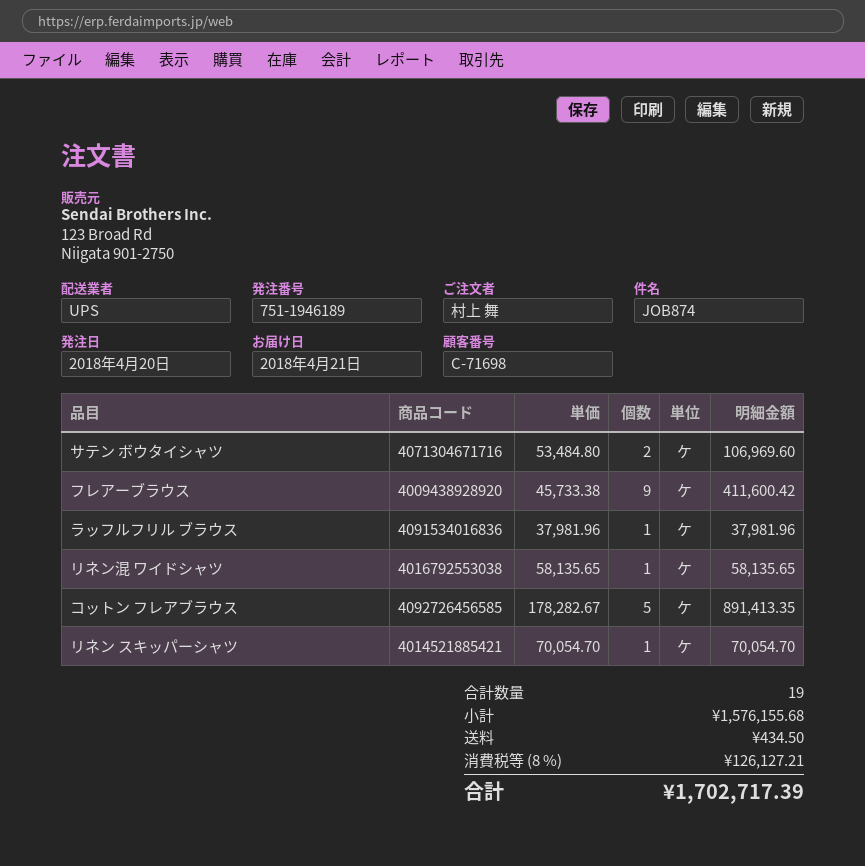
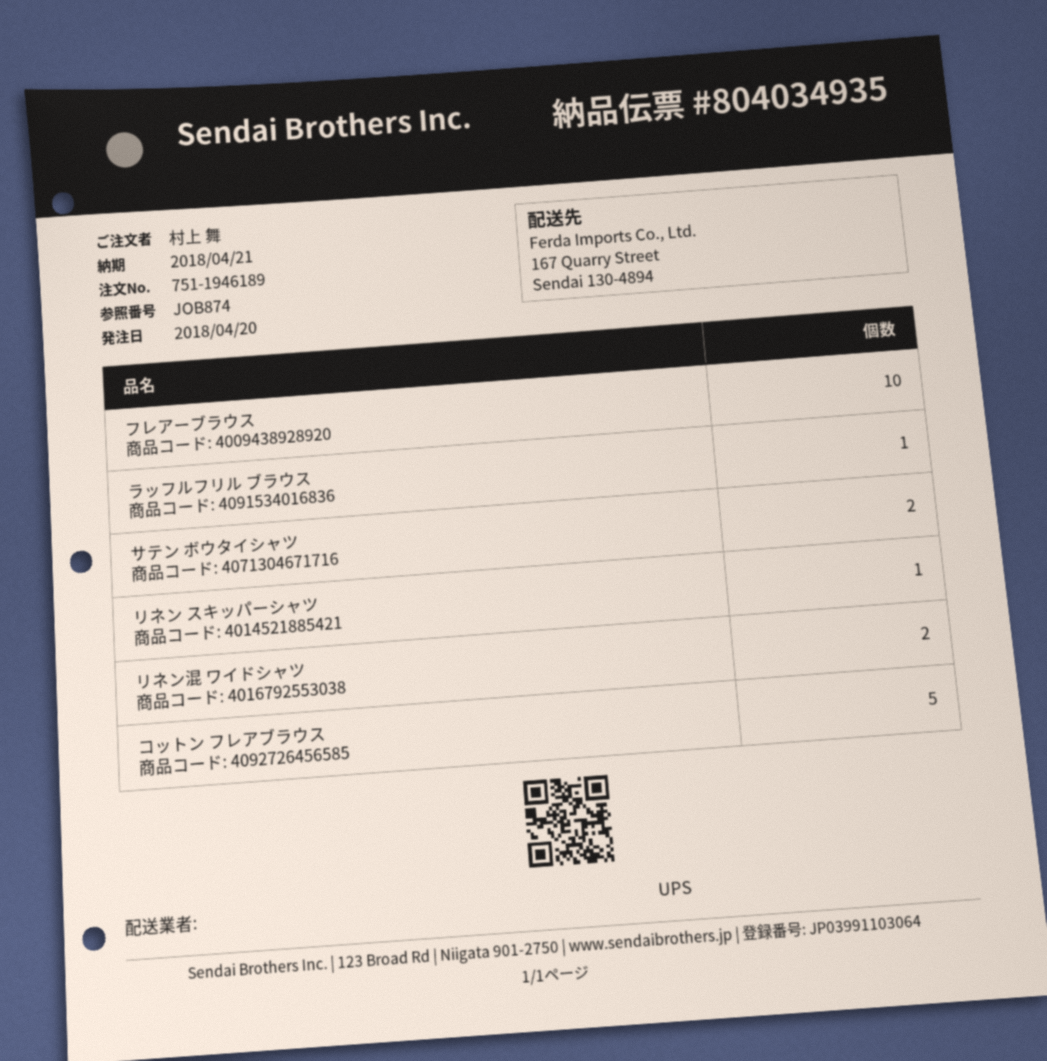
フレアーブラウス: 9 -> 10
リネン混 ワイドシャツ: 1 -> 2

